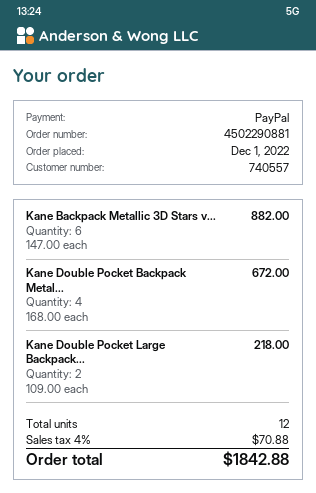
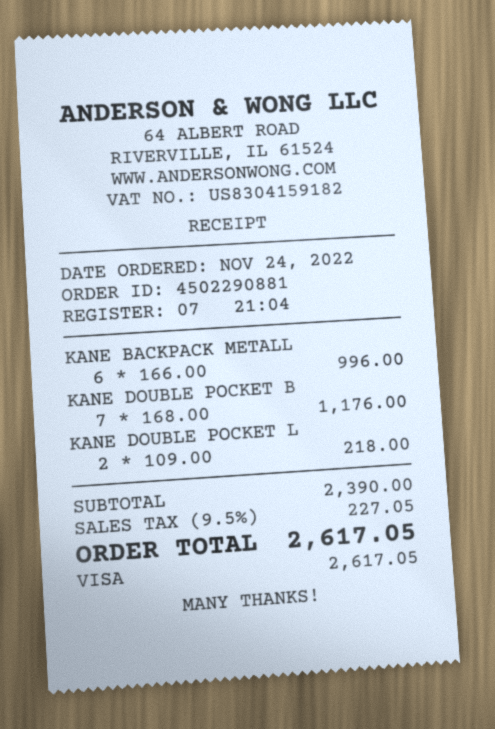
order date: 2022-12-01 -> 2022-11-24
payment method: PayPal -> Visa
Kane Backpack Metallic 3D Stars v...: 6 x 147.00 = 882.00 -> 6 x 166.00 = 996.00
Kane Double Pocket Backpack Metal...: 4 x 168.00 = 672.00 -> 7 x 168.00 = 1176.00
tax: 4% = 70.88 -> 9.5% = 227.05
total: 1842.88 -> 2617.05

